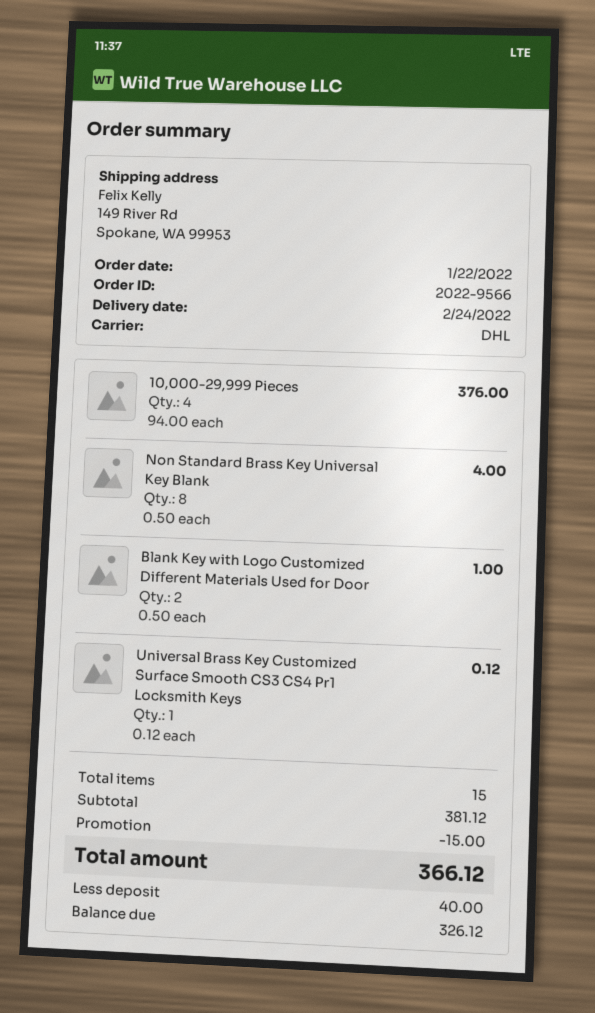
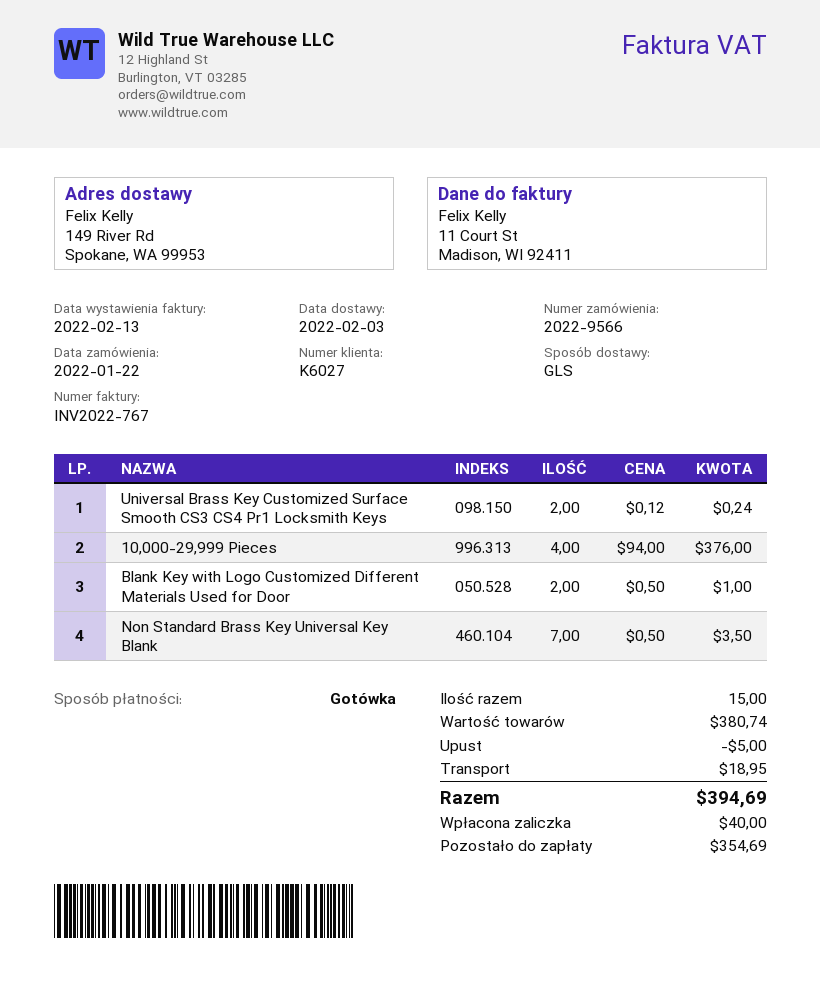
delivery date: 2022-02-24 -> 2022-02-03
shipping method: DHL -> GLS
Non Standard Brass Key Universal Key Blank: 8 x 0.50 = 4.00 -> 7 x 0.50 = 3.50
Universal Brass Key Customized Surface Smooth CS3 CS4 Pr1 Locksmith Keys: 1 x 0.12 = 0.12 -> 2 x 0.12 = 0.24
subtotal: 381.12 -> 380.74
discount: 15.00 -> 5.00
shipping: none -> 18.95
total: 366.12 -> 394.69
balance: 326.12 -> 354.69

